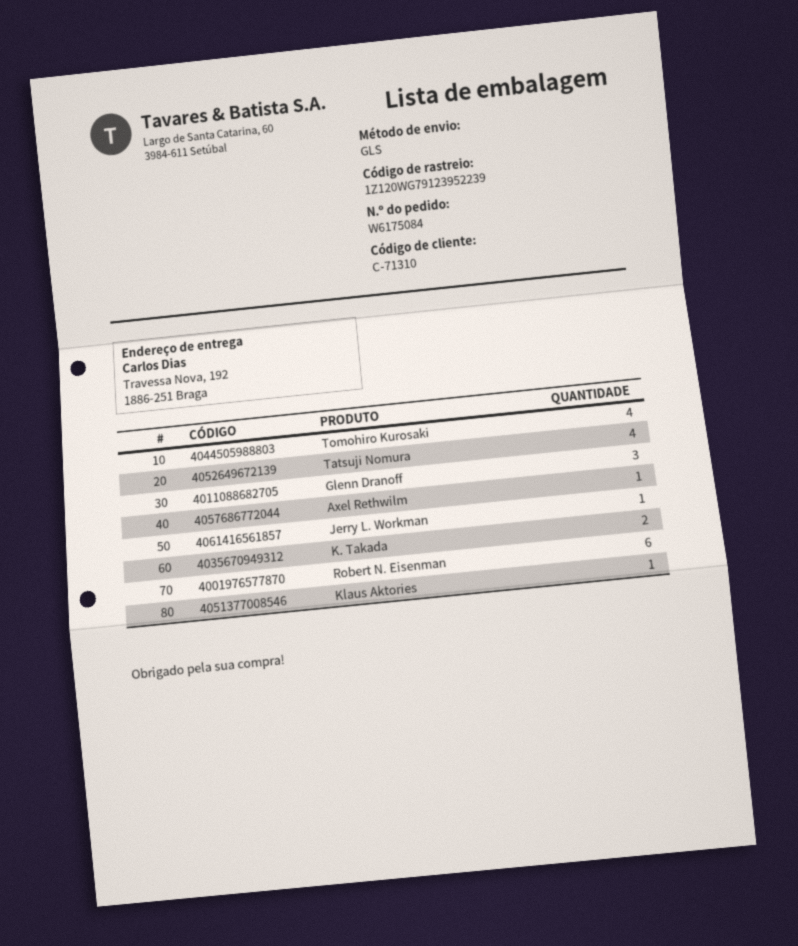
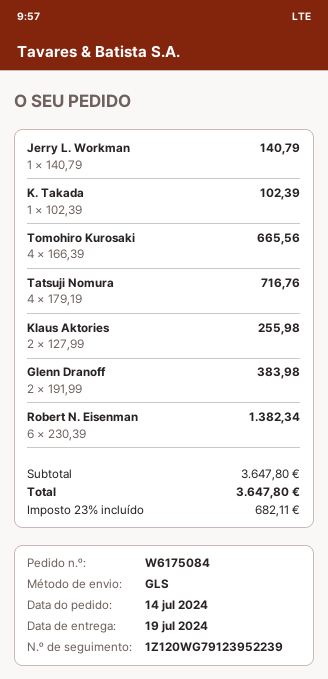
Glenn Dranoff: 3 -> 2
Axel Rethwilm: 1 -> none
K. Takada: 2 -> 1
Klaus Aktories: 1 -> 2

